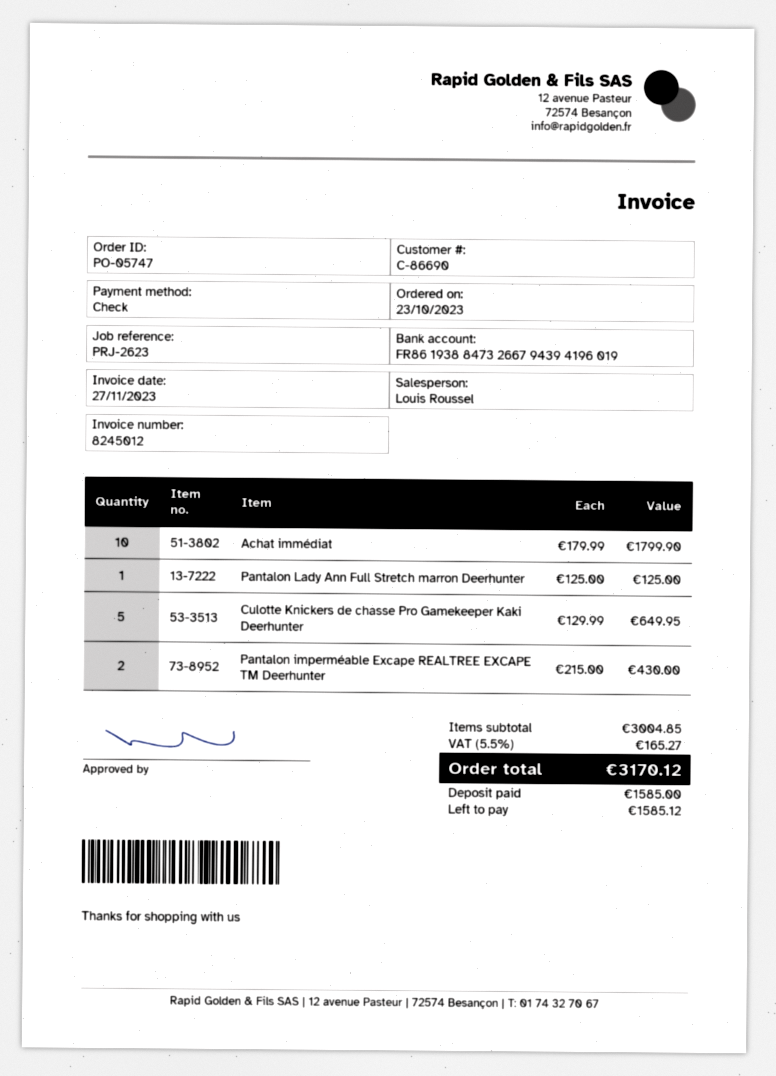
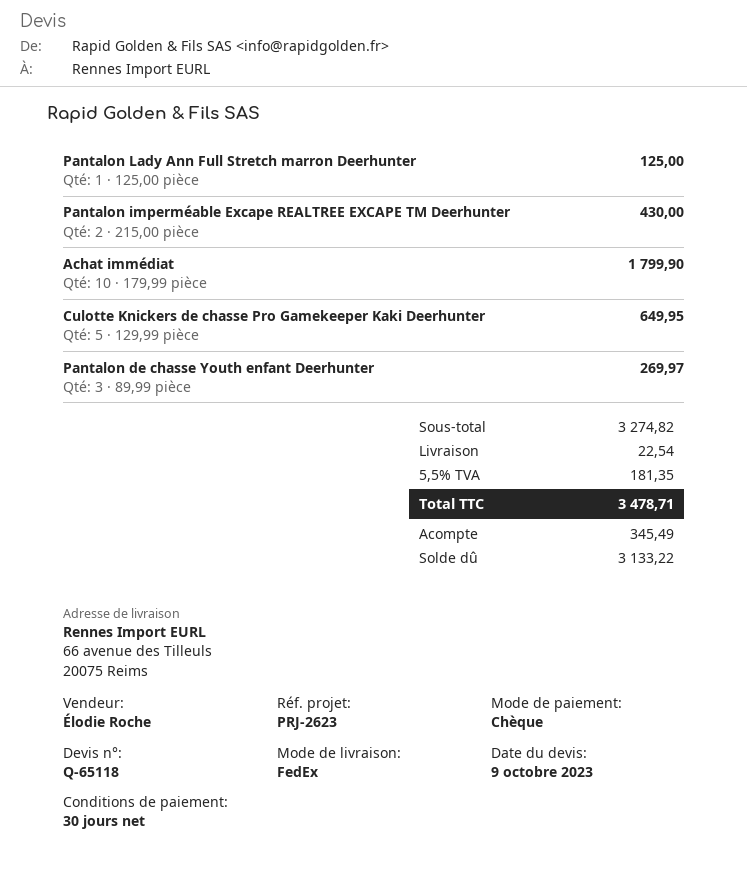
sales rep: Louis Roussel -> Élodie Roche
Pantalon de chasse Youth enfant Deerhunter: none -> 3 x 89.99 = 269.97
subtotal: 3004.85 -> 3274.82
shipping: none -> 22.54
tax: 5.5% = 165.27 -> 5.5% = 181.35
total: 3170.12 -> 3478.71
deposit: 1585.00 -> 345.49
balance: 1585.12 -> 3133.22

